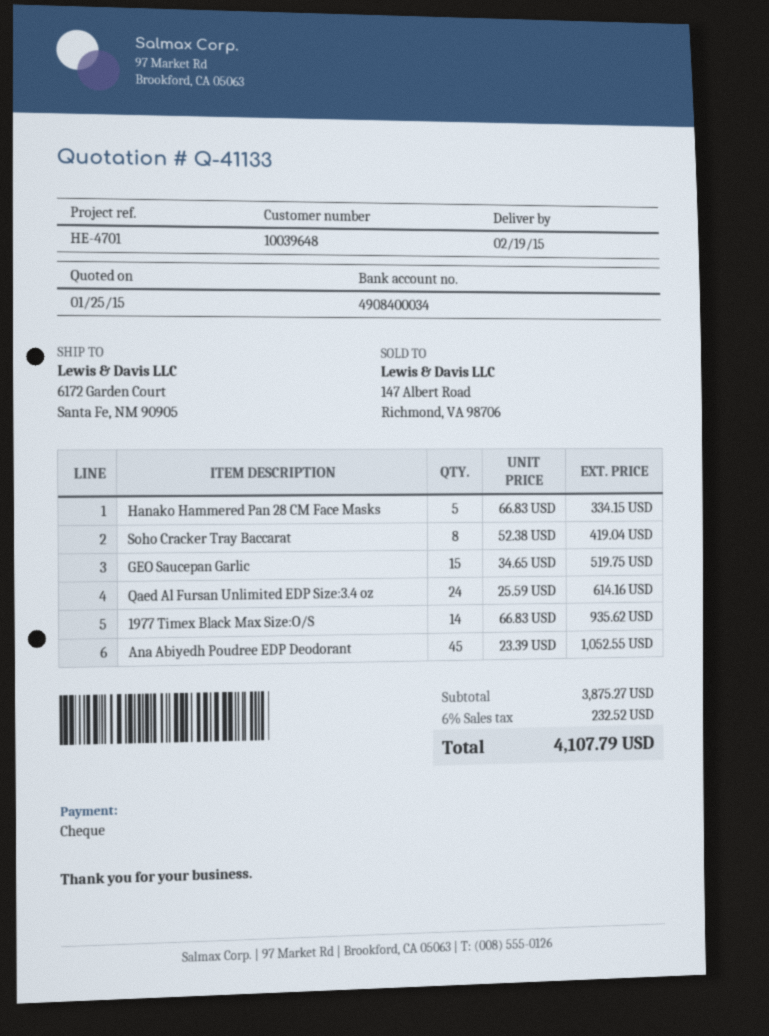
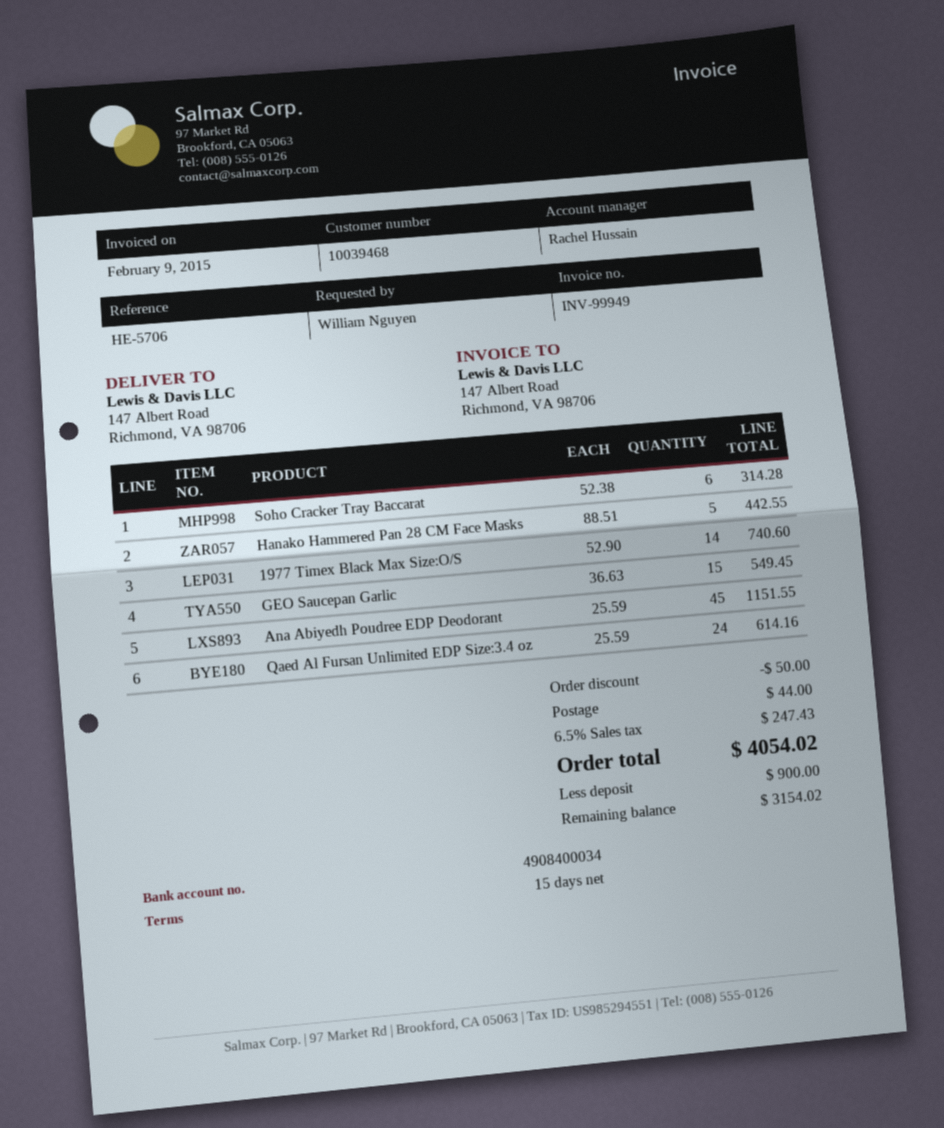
customer number: 10039648 -> 10039468
reference: HE-4701 -> HE-5706
ship to: 6172 Garden Court, Santa Fe, NM 90905 -> 147 Albert Road, Richmond, VA 98706
Hanako Hammered Pan 28 CM Face Masks: 5 x 66.83 = 334.15 -> 5 x 88.51 = 442.55
Soho Cracker Tray Baccarat: 8 x 52.38 = 419.04 -> 6 x 52.38 = 314.28
GEO Saucepan Garlic: 15 x 34.65 = 519.75 -> 15 x 36.63 = 549.45
1977 Timex Black Max Size:O/S: 14 x 66.83 = 935.62 -> 14 x 52.90 = 740.60
Ana Abiyedh Poudree EDP Deodorant: 45 x 23.39 = 1052.55 -> 45 x 25.59 = 1151.55
discount: none -> 50.00
shipping: none -> 44.00
tax: 6% = 232.52 -> 6.5% = 247.43
total: 4107.79 -> 4054.02

